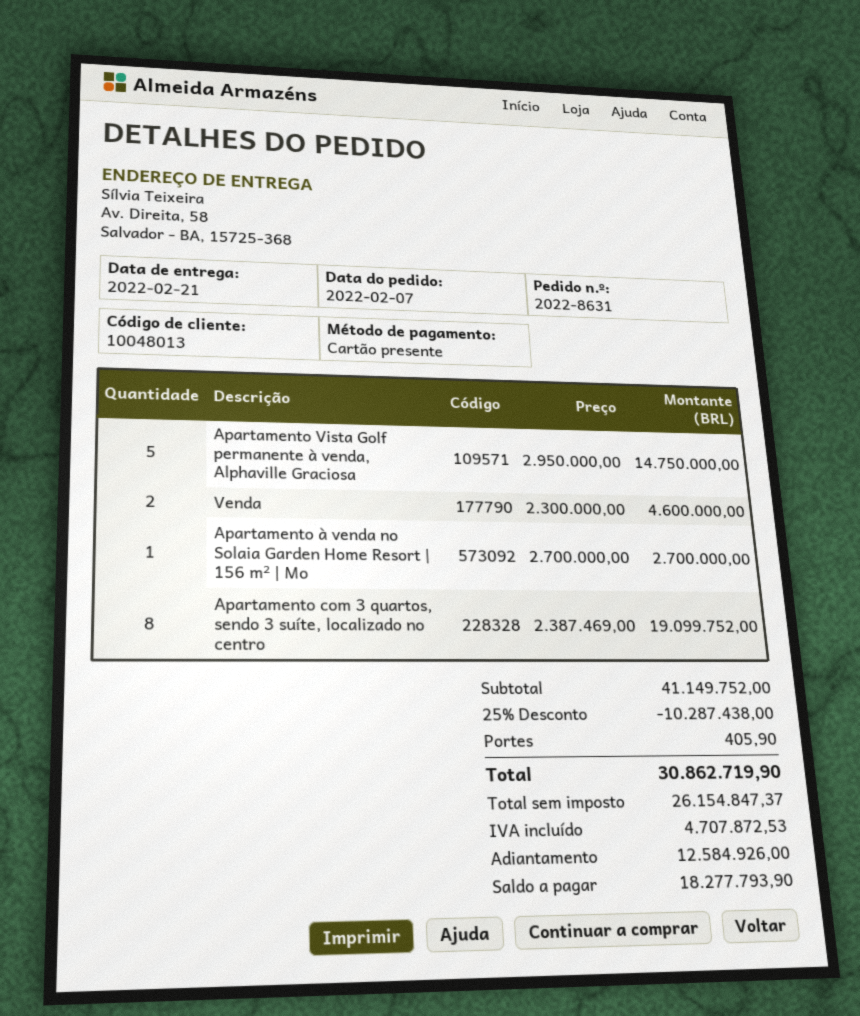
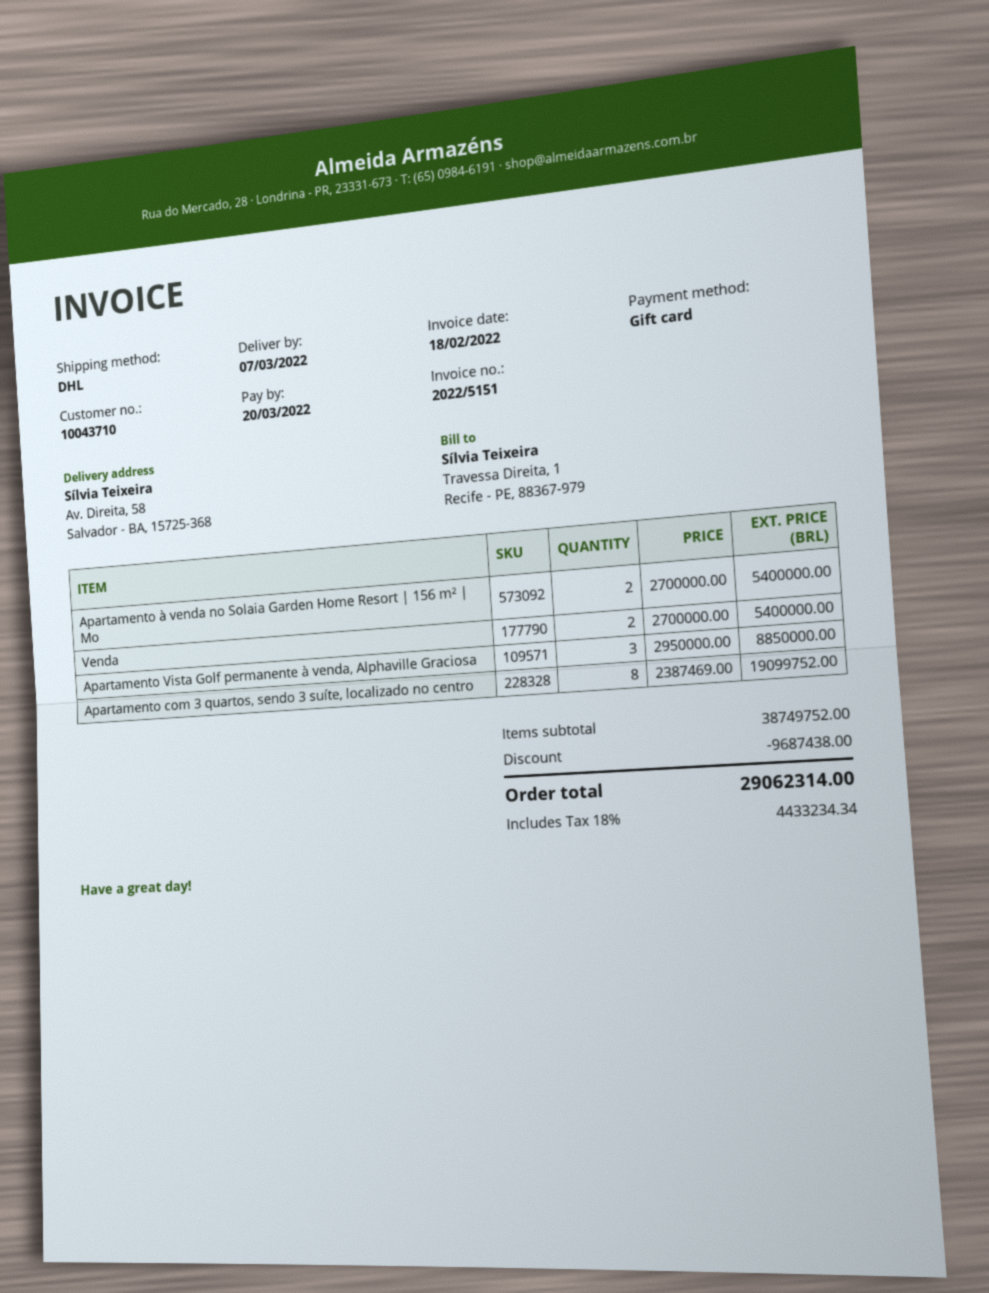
delivery date: 2022-02-21 -> 2022-03-07
customer number: 10048013 -> 10043710
Apartamento Vista Golf permanente à venda, Alphaville Graciosa: 5 x 2950000.00 = 14750000.00 -> 3 x 2950000.00 = 8850000.00
Venda: 2 x 2300000.00 = 4600000.00 -> 2 x 2700000.00 = 5400000.00
Apartamento à venda no Solaia Garden Home Resort | 156 m² | Mo: 1 x 2700000.00 = 2700000.00 -> 2 x 2700000.00 = 5400000.00
subtotal: 41149752.00 -> 38749752.00
discount: 10287438.00 -> 9687438.00
shipping: 405.90 -> none
tax: 4707872.53 -> 4433234.34
total: 30862719.90 -> 29062314.00

